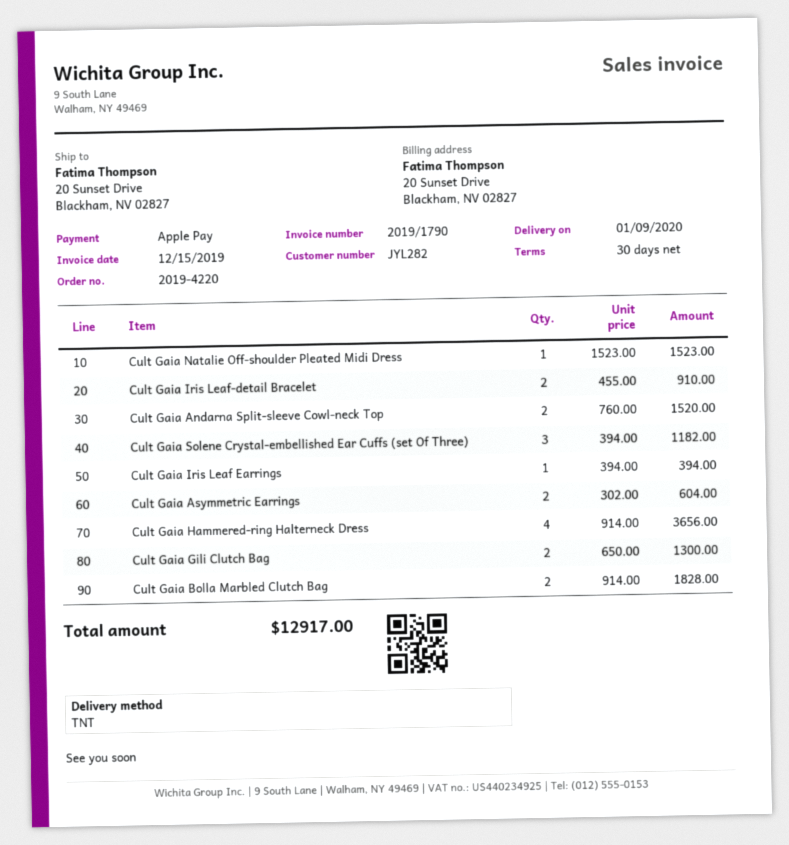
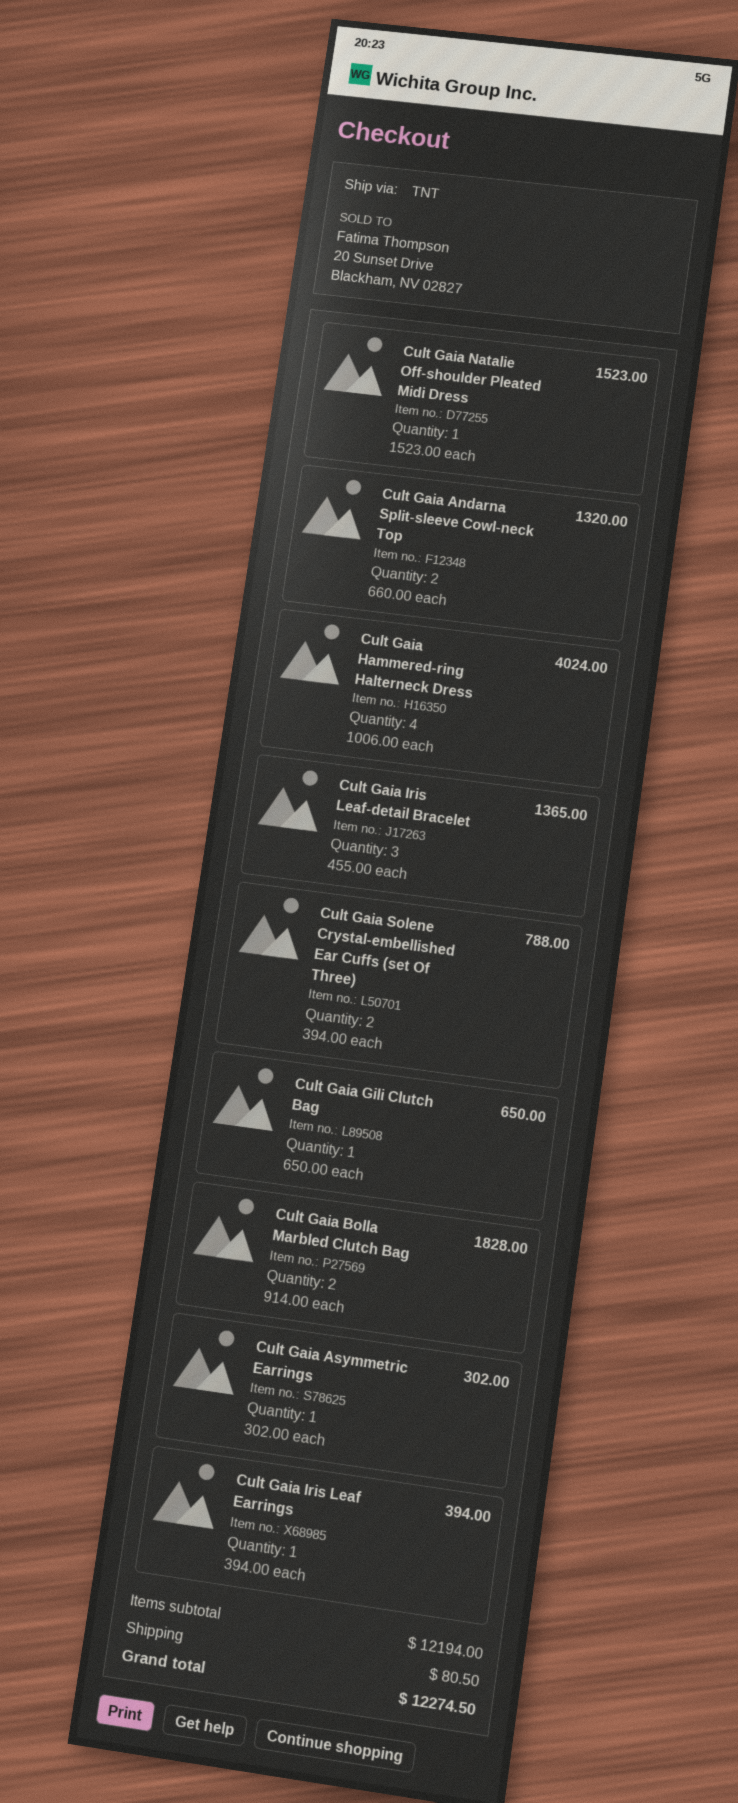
Cult Gaia Iris Leaf-detail Bracelet: 2 x 455.00 = 910.00 -> 3 x 455.00 = 1365.00
Cult Gaia Andarna Split-sleeve Cowl-neck Top: 2 x 760.00 = 1520.00 -> 2 x 660.00 = 1320.00
Cult Gaia Solene Crystal-embellished Ear Cuffs (set Of Three): 3 x 394.00 = 1182.00 -> 2 x 394.00 = 788.00
Cult Gaia Asymmetric Earrings: 2 x 302.00 = 604.00 -> 1 x 302.00 = 302.00
Cult Gaia Hammered-ring Halterneck Dress: 4 x 914.00 = 3656.00 -> 4 x 1006.00 = 4024.00
Cult Gaia Gili Clutch Bag: 2 x 650.00 = 1300.00 -> 1 x 650.00 = 650.00
shipping: none -> 80.50
total: 12917.00 -> 12274.50

